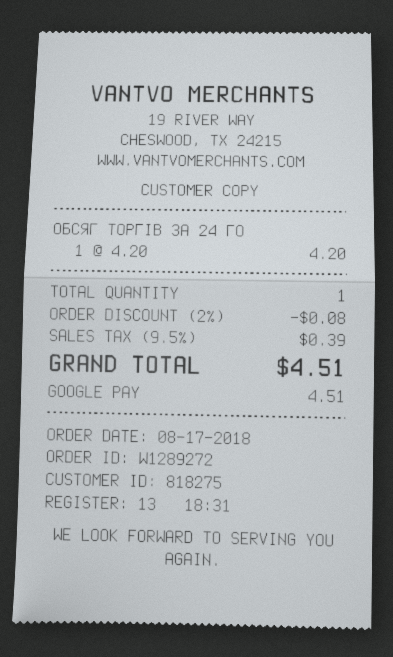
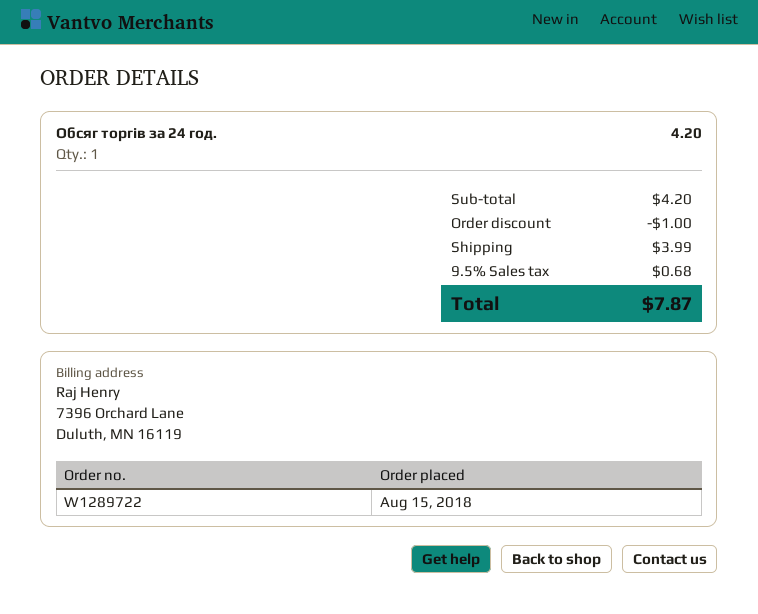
order number: W1289272 -> W1289722
order date: 2018-08-17 -> 2018-08-15
discount: 0.08 -> 1.00
shipping: none -> 3.99
tax: 9.5% = 0.39 -> 9.5% = 0.68
total: 4.51 -> 7.87

